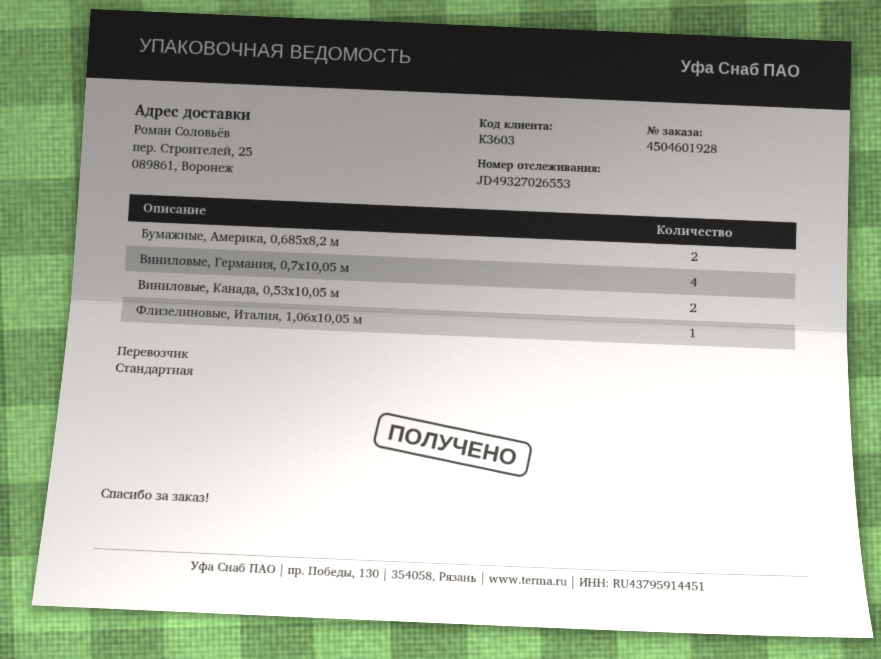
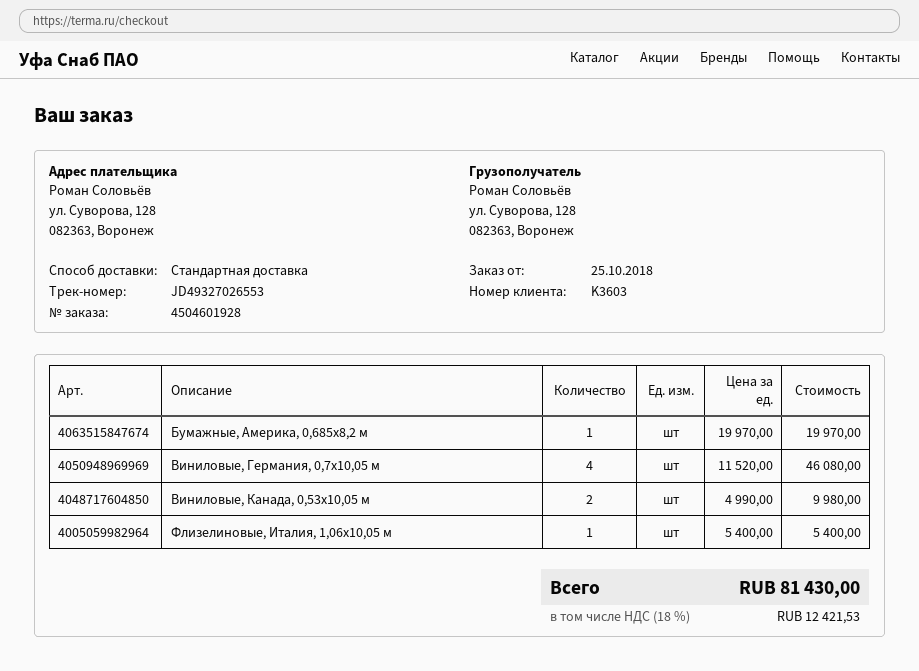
ship to: пер. Строителей, 25, 089861, Воронеж -> ул. Суворова, 128, 082363, Воронеж
Бумажные, Америка, 0,685x8,2 м: 2 -> 1

